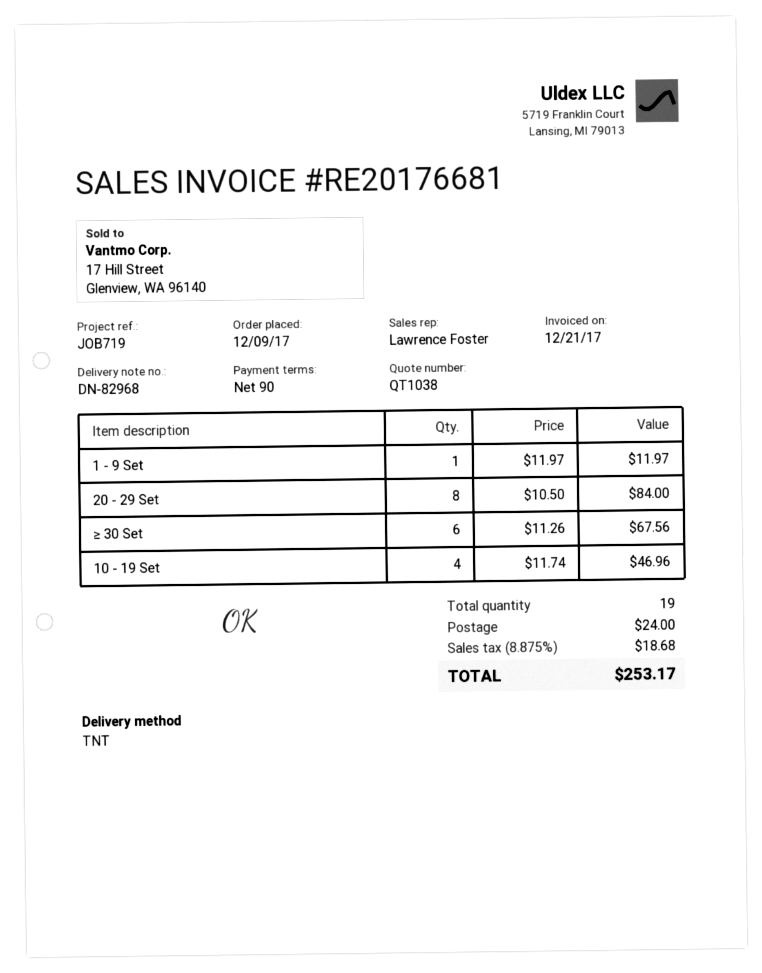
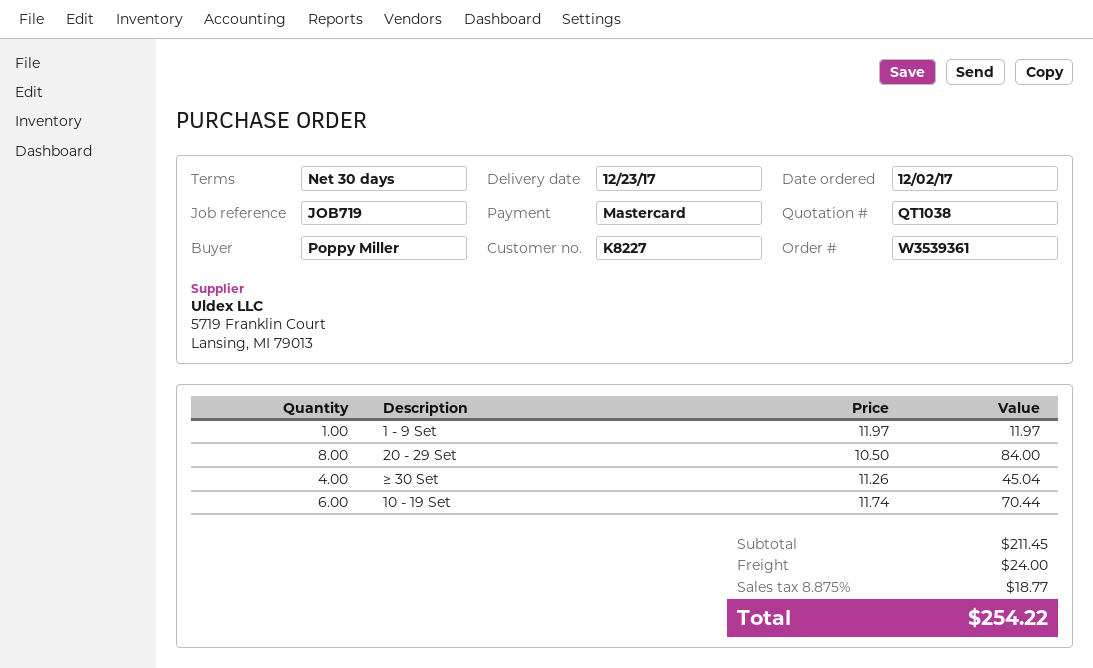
order date: 2017-12-09 -> 2017-12-02
payment terms: 90 days -> 30 days
≥ 30 Set: 6 x 11.26 = 67.56 -> 4 x 11.26 = 45.04
10 - 19 Set: 4 x 11.74 = 46.96 -> 6 x 11.74 = 70.44
tax: 8.875% = 18.68 -> 8.875% = 18.77
total: 253.17 -> 254.22

